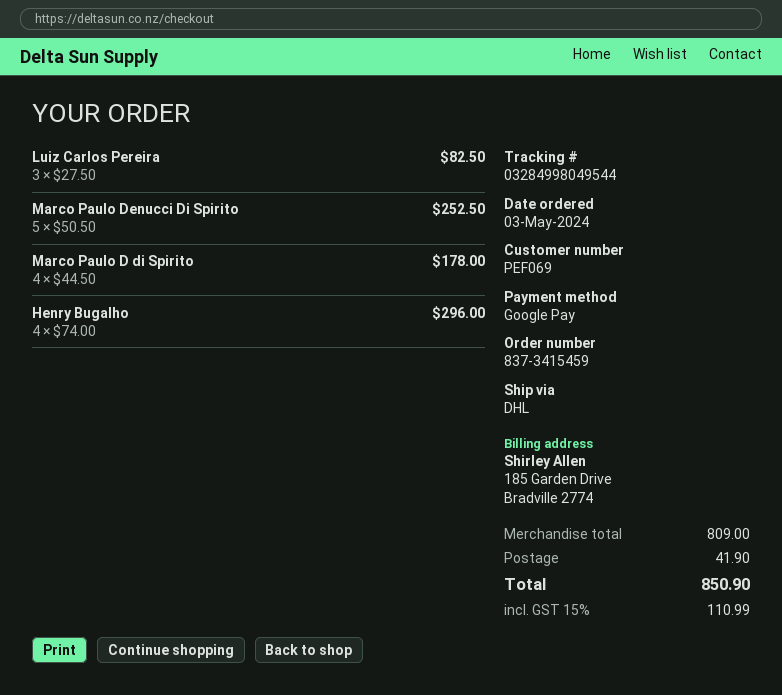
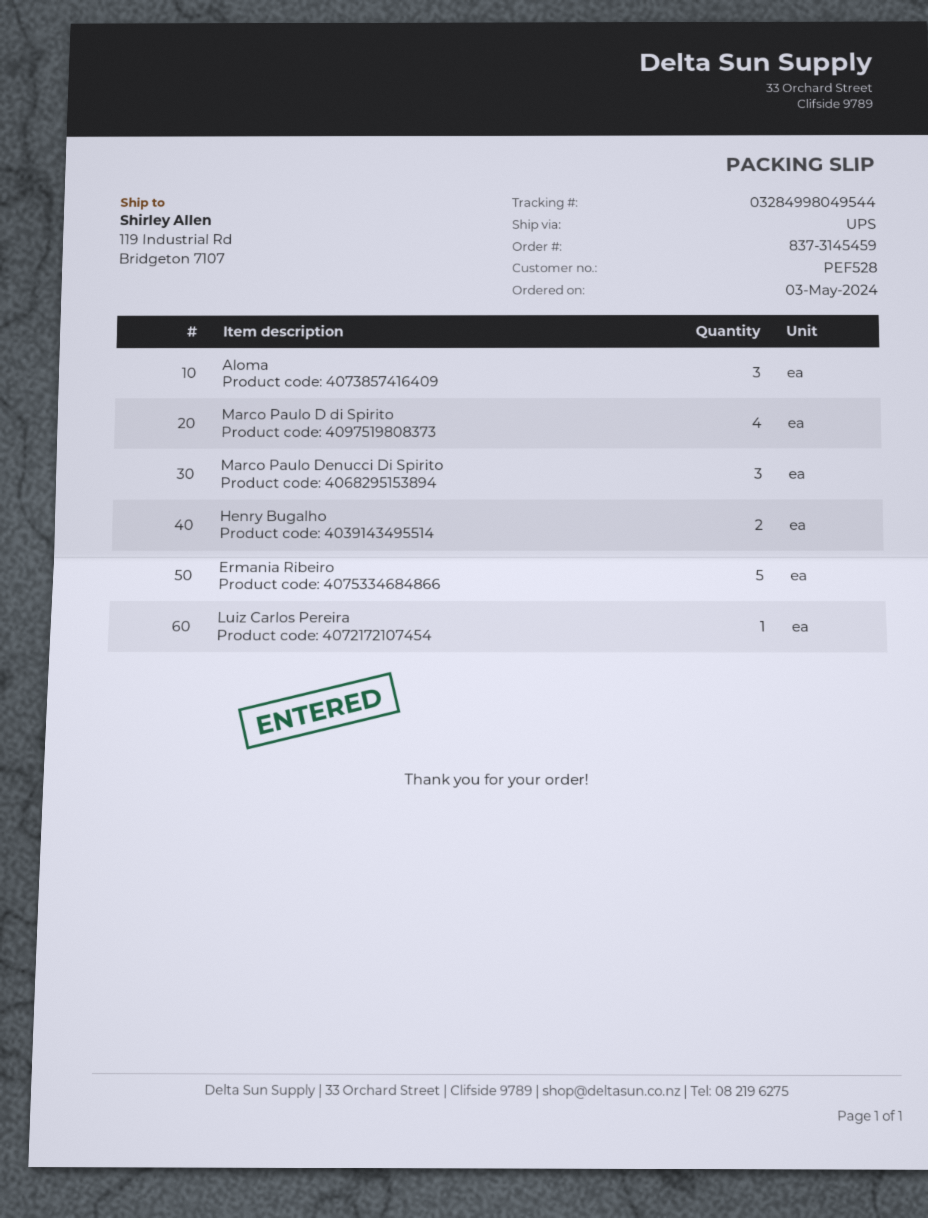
order number: 837-3415459 -> 837-3145459
customer number: PEF069 -> PEF528
shipping method: DHL -> UPS
Luiz Carlos Pereira: 3 -> 1
Marco Paulo Denucci Di Spirito: 5 -> 3
Henry Bugalho: 4 -> 2
Aloma: none -> 3
Ermania Ribeiro: none -> 5

